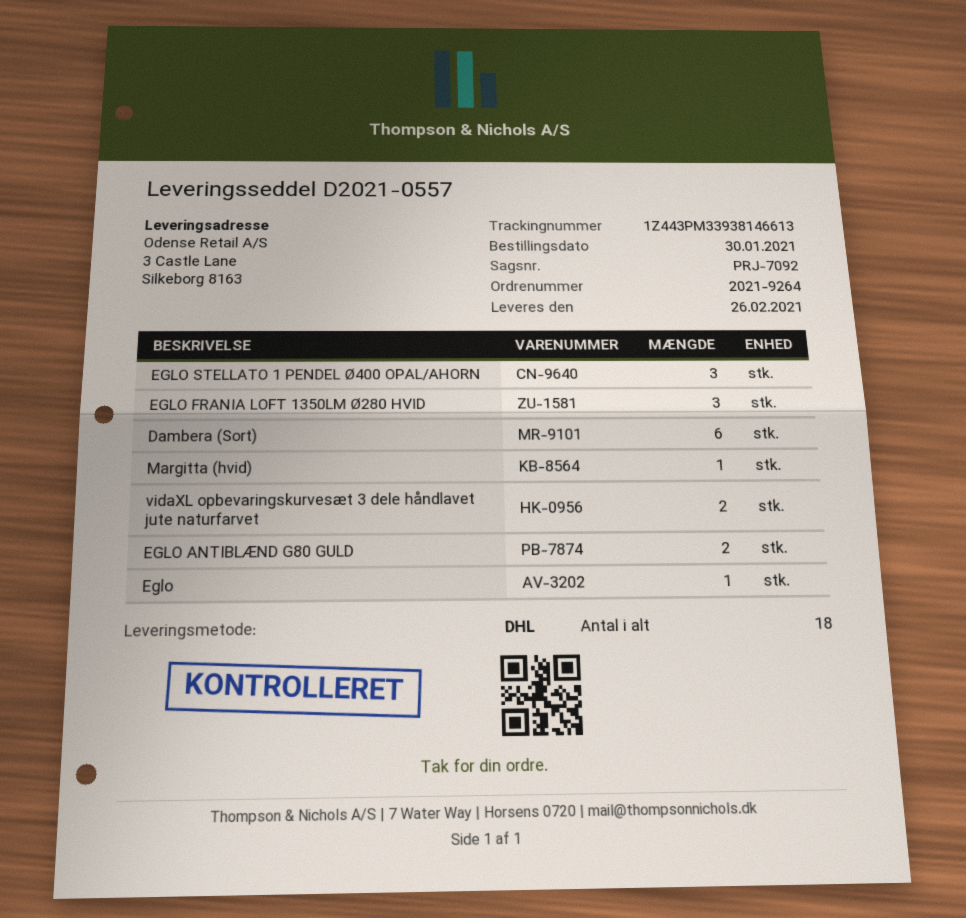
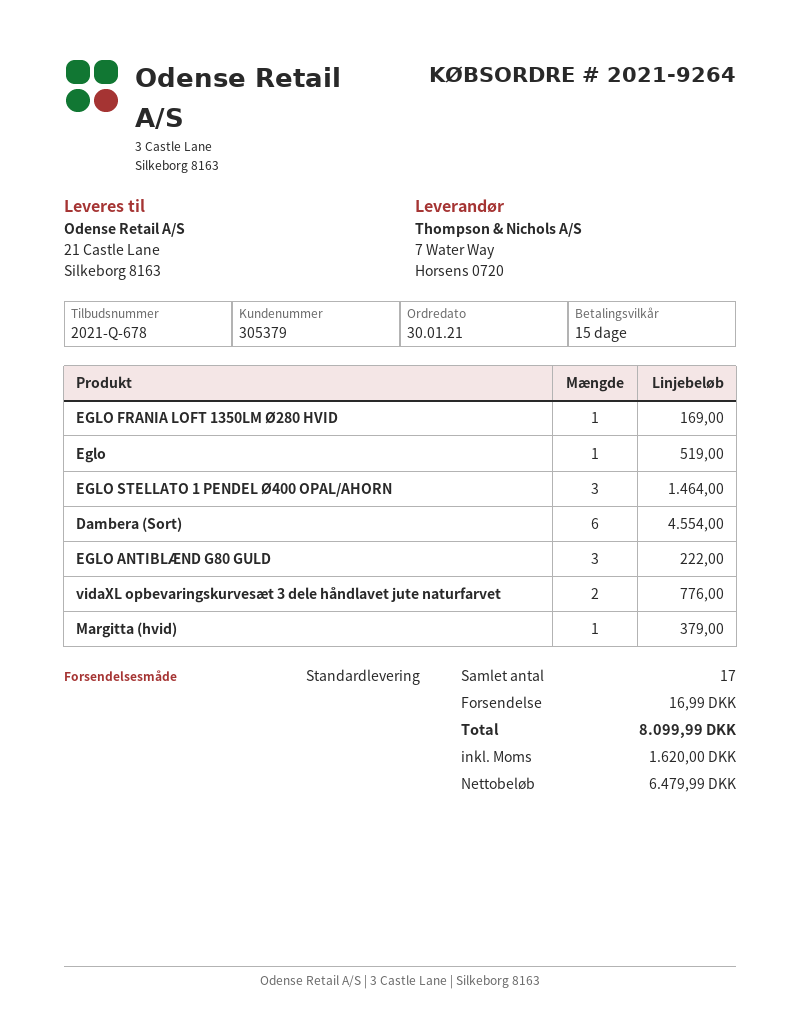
shipping method: DHL -> standard
ship to: 3 Castle Lane, Silkeborg 8163 -> 21 Castle Lane, Silkeborg 8163
EGLO FRANIA LOFT 1350LM Ø280 HVID: 3 -> 1
EGLO ANTIBLÆND G80 GULD: 2 -> 3
total quantity: 18 -> 17

